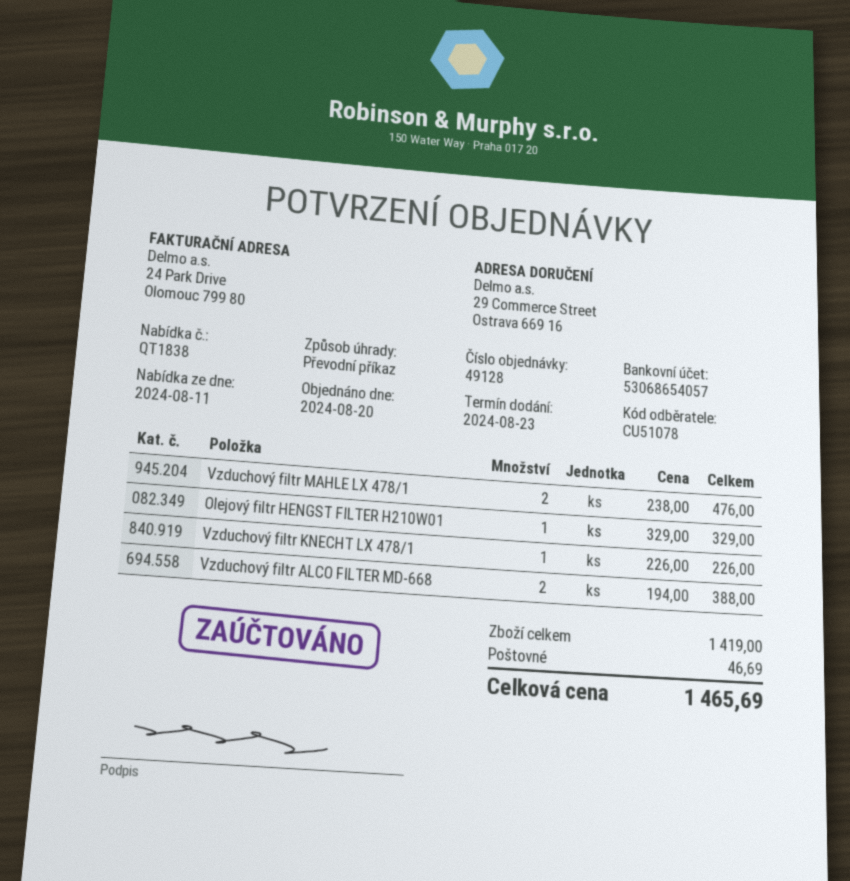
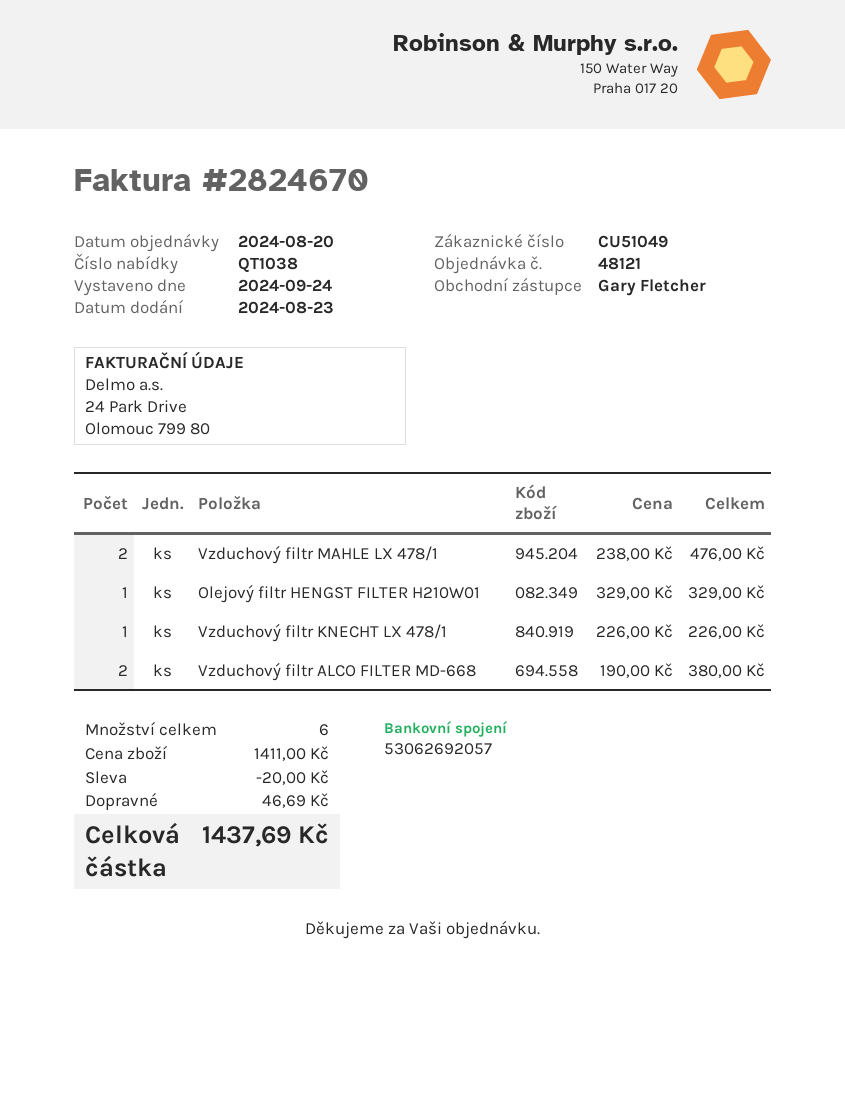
quote number: QT1838 -> QT1038
order number: 49128 -> 48121
customer number: CU51078 -> CU51049
bank account: 53068654057 -> 53062692057
Vzduchový filtr ALCO FILTER MD-668: 2 x 194.00 = 388.00 -> 2 x 190.00 = 380.00
subtotal: 1419.00 -> 1411.00
discount: none -> 20.00
total: 1465.69 -> 1437.69

